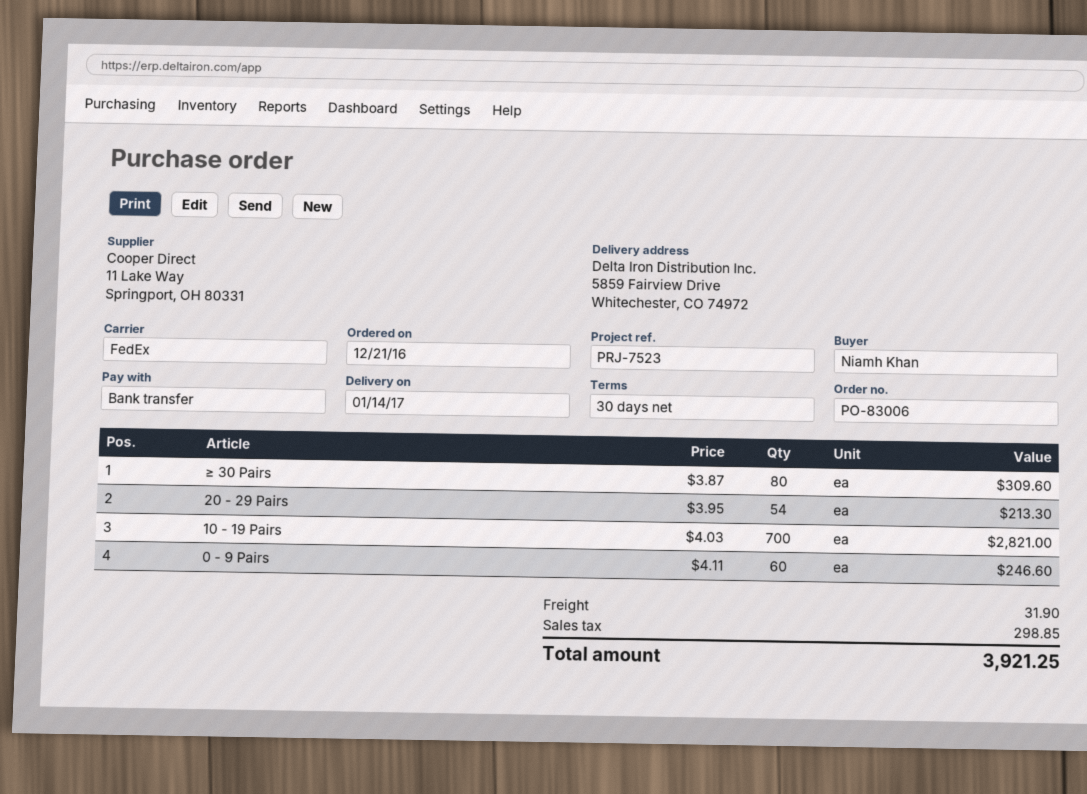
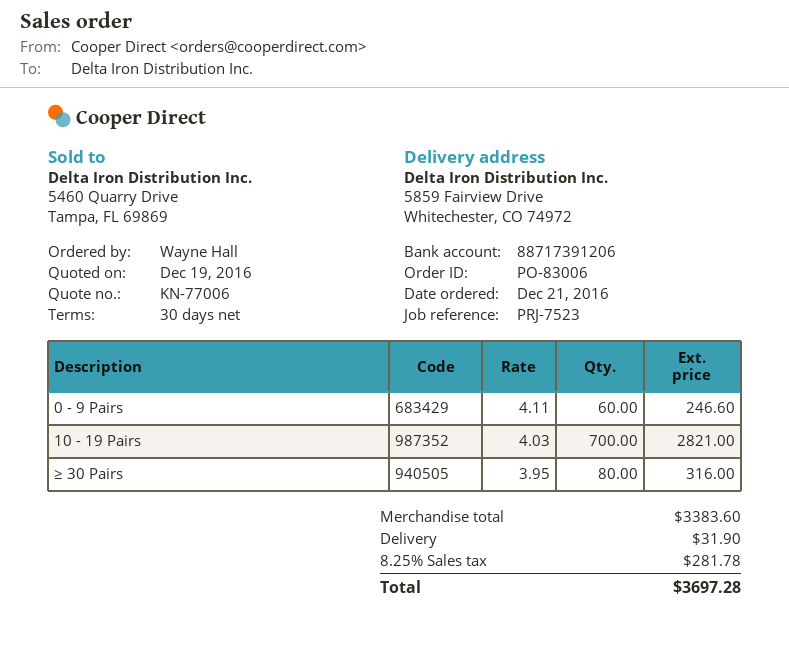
ordered by: Niamh Khan -> Wayne Hall
≥ 30 Pairs: 80 x 3.87 = 309.60 -> 80 x 3.95 = 316.00
20 - 29 Pairs: 54 x 3.95 = 213.30 -> none
tax: 298.85 -> 281.78
total: 3921.25 -> 3697.28

